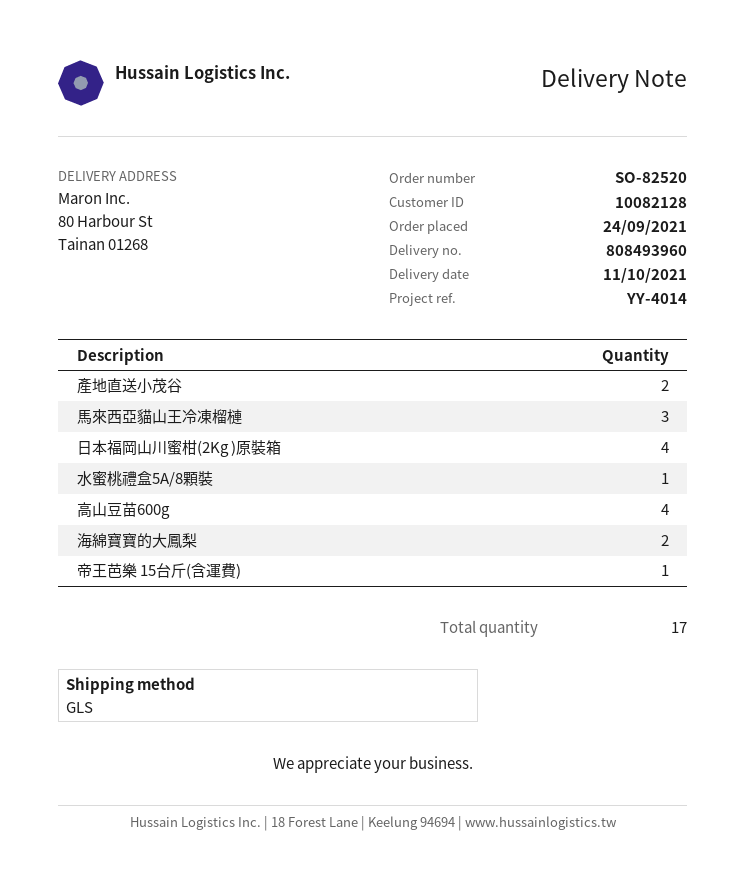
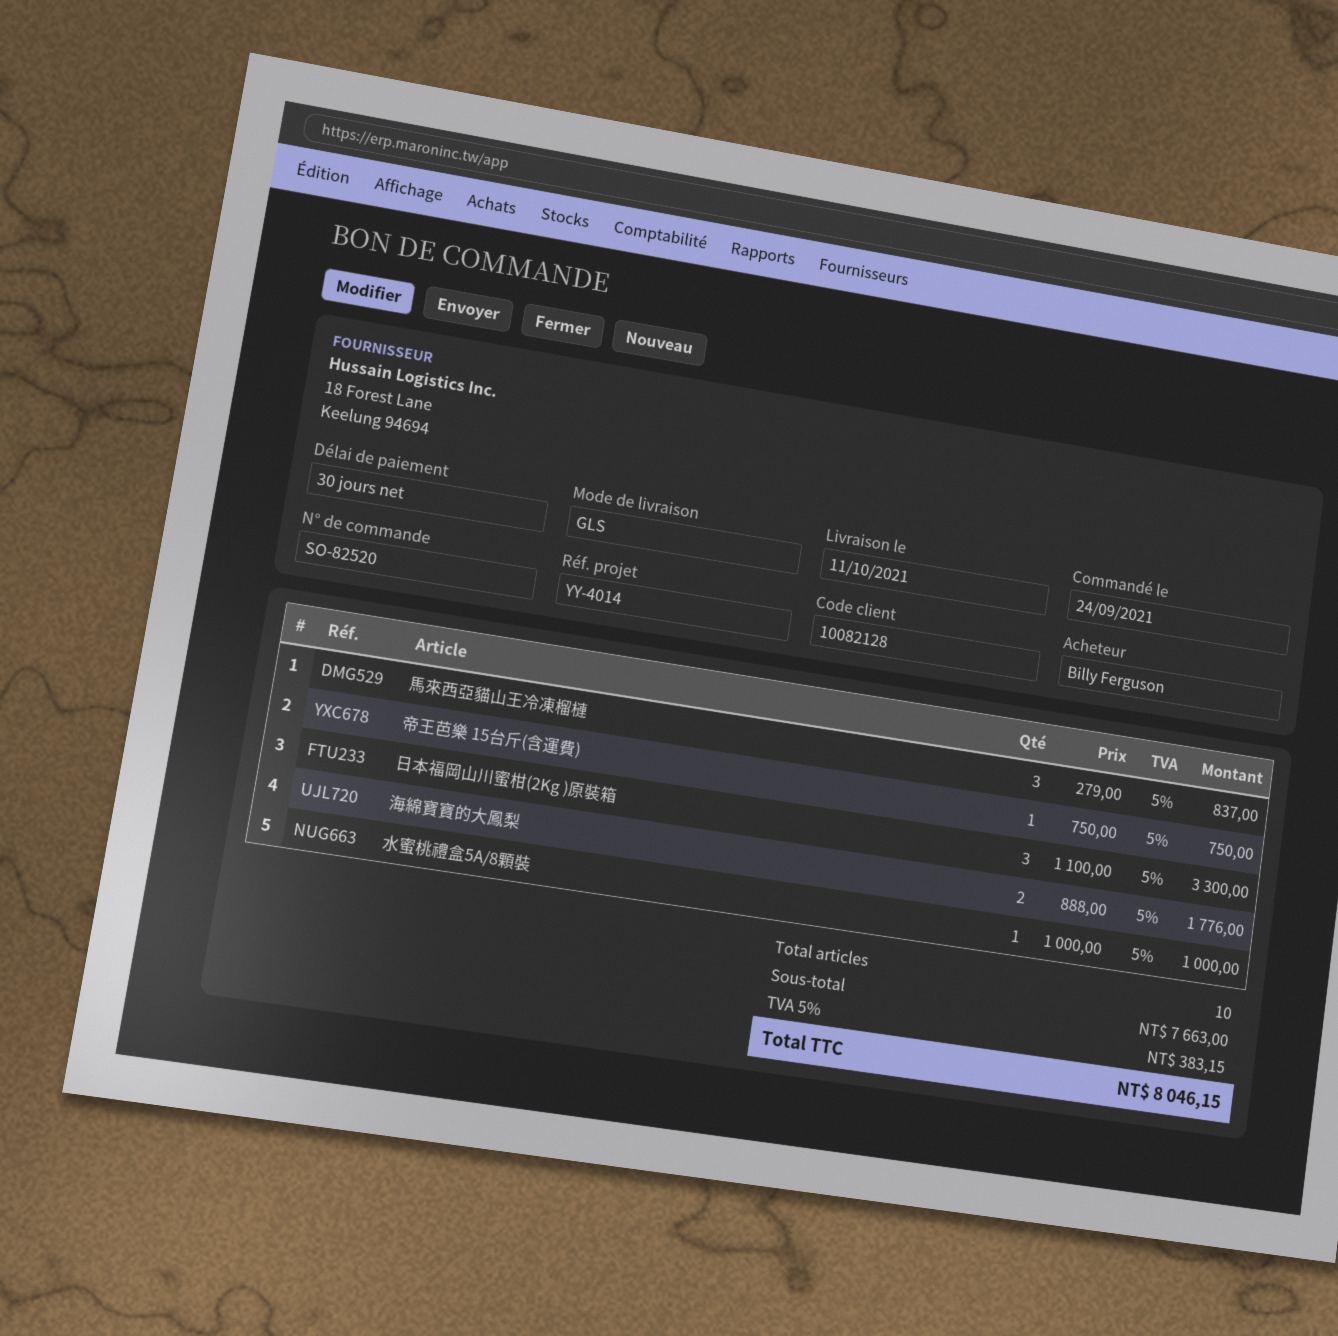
產地直送小茂谷: 2 -> none
日本福岡山川蜜柑(2Kg )原裝箱: 4 -> 3
高山豆苗600g: 4 -> none
total quantity: 17 -> 10

